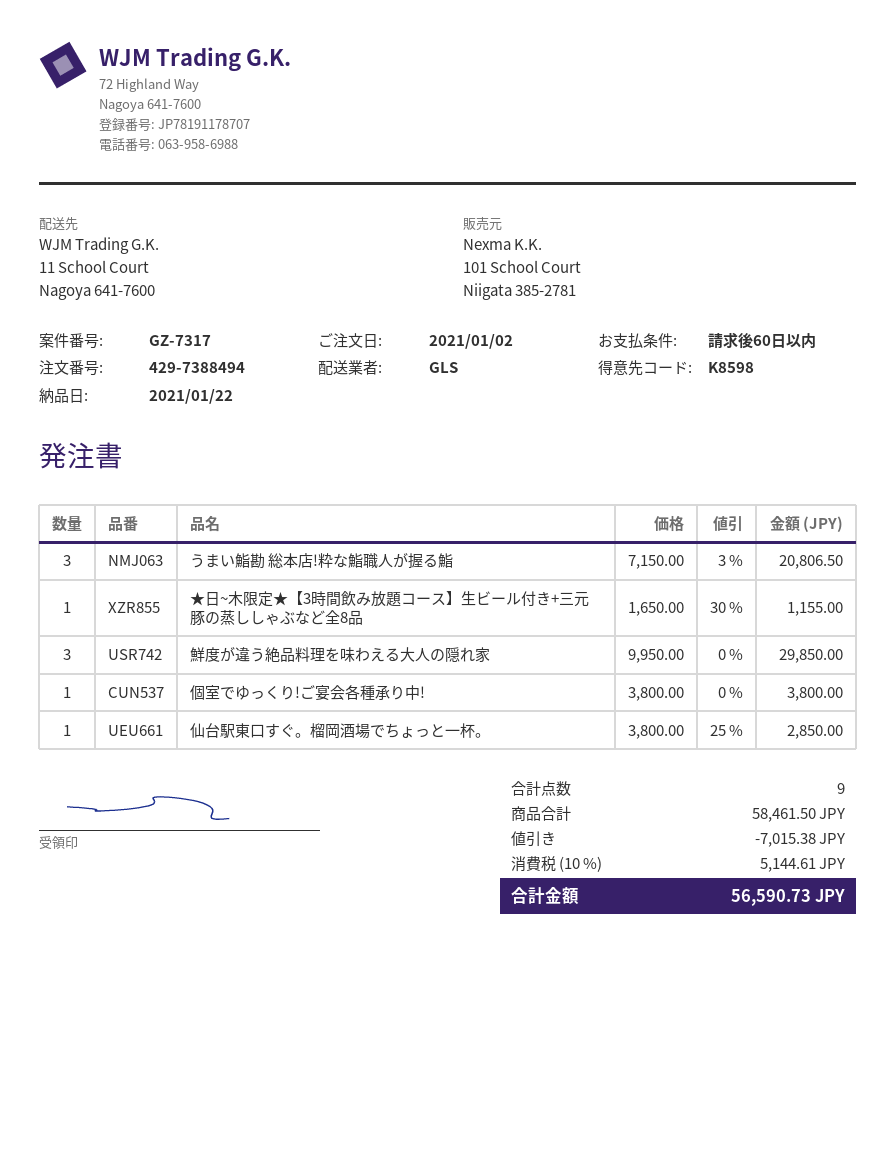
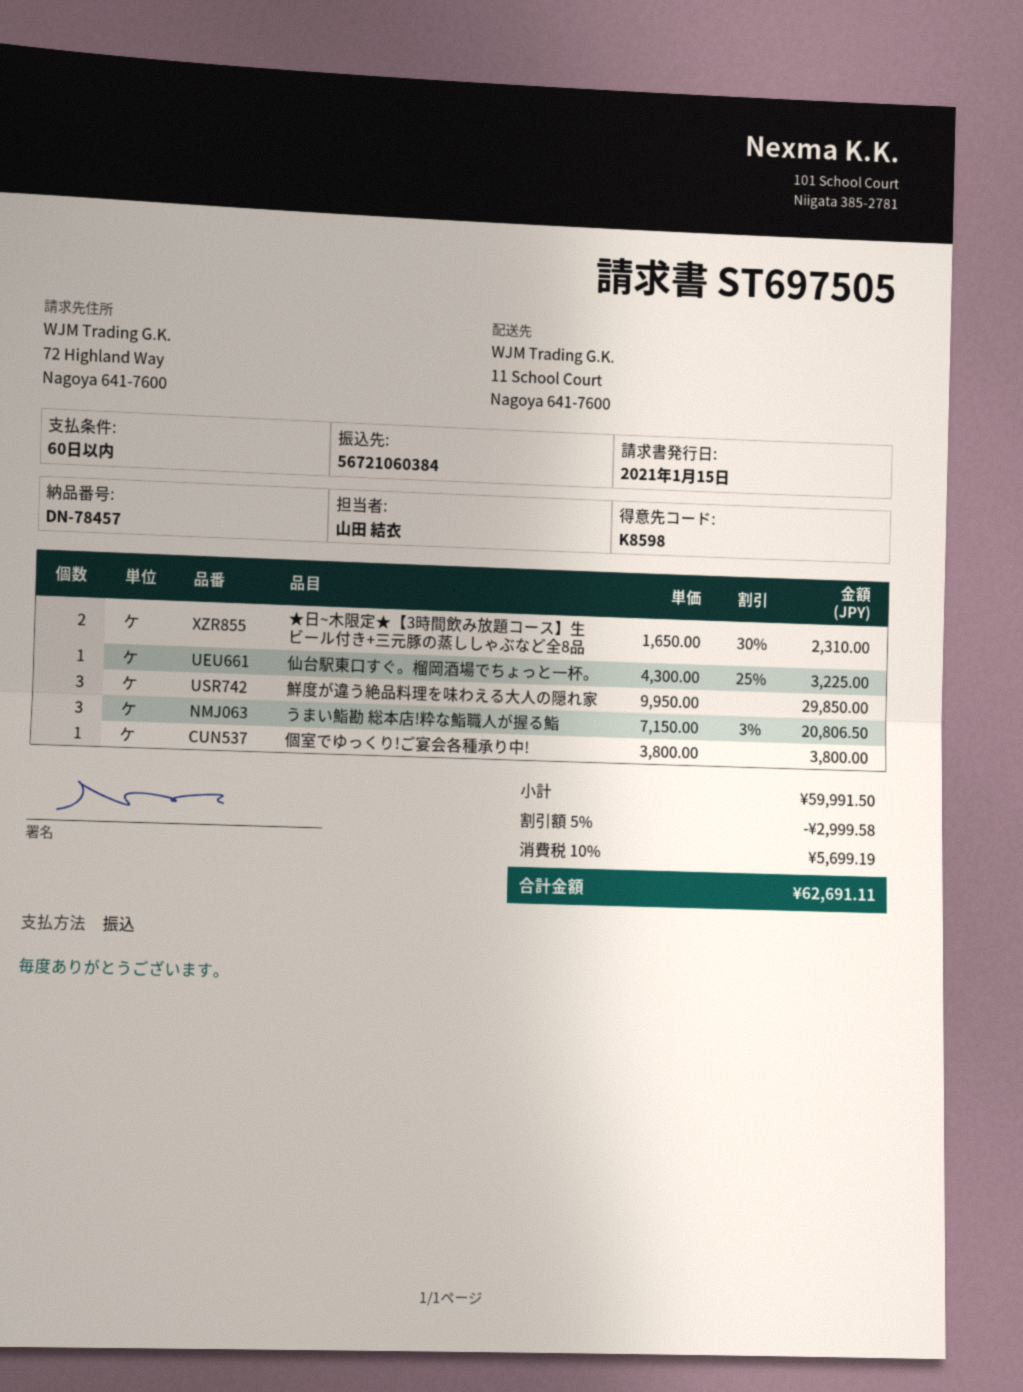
★日~木限定★【3時間飲み放題コース】生ビール付き+三元豚の蒸ししゃぶなど全8品: 1 x 1650.00 - 30% = 1155.00 -> 2 x 1650.00 - 30% = 2310.00
仙台駅東口すぐ。榴岡酒場でちょっと一杯。: 1 x 3800.00 - 25% = 2850.00 -> 1 x 4300.00 - 25% = 3225.00
subtotal: 58461.50 -> 59991.50
discount: 7015.38 -> 2999.58
tax: 10% = 5144.61 -> 10% = 5699.19
total: 56590.73 -> 62691.11

